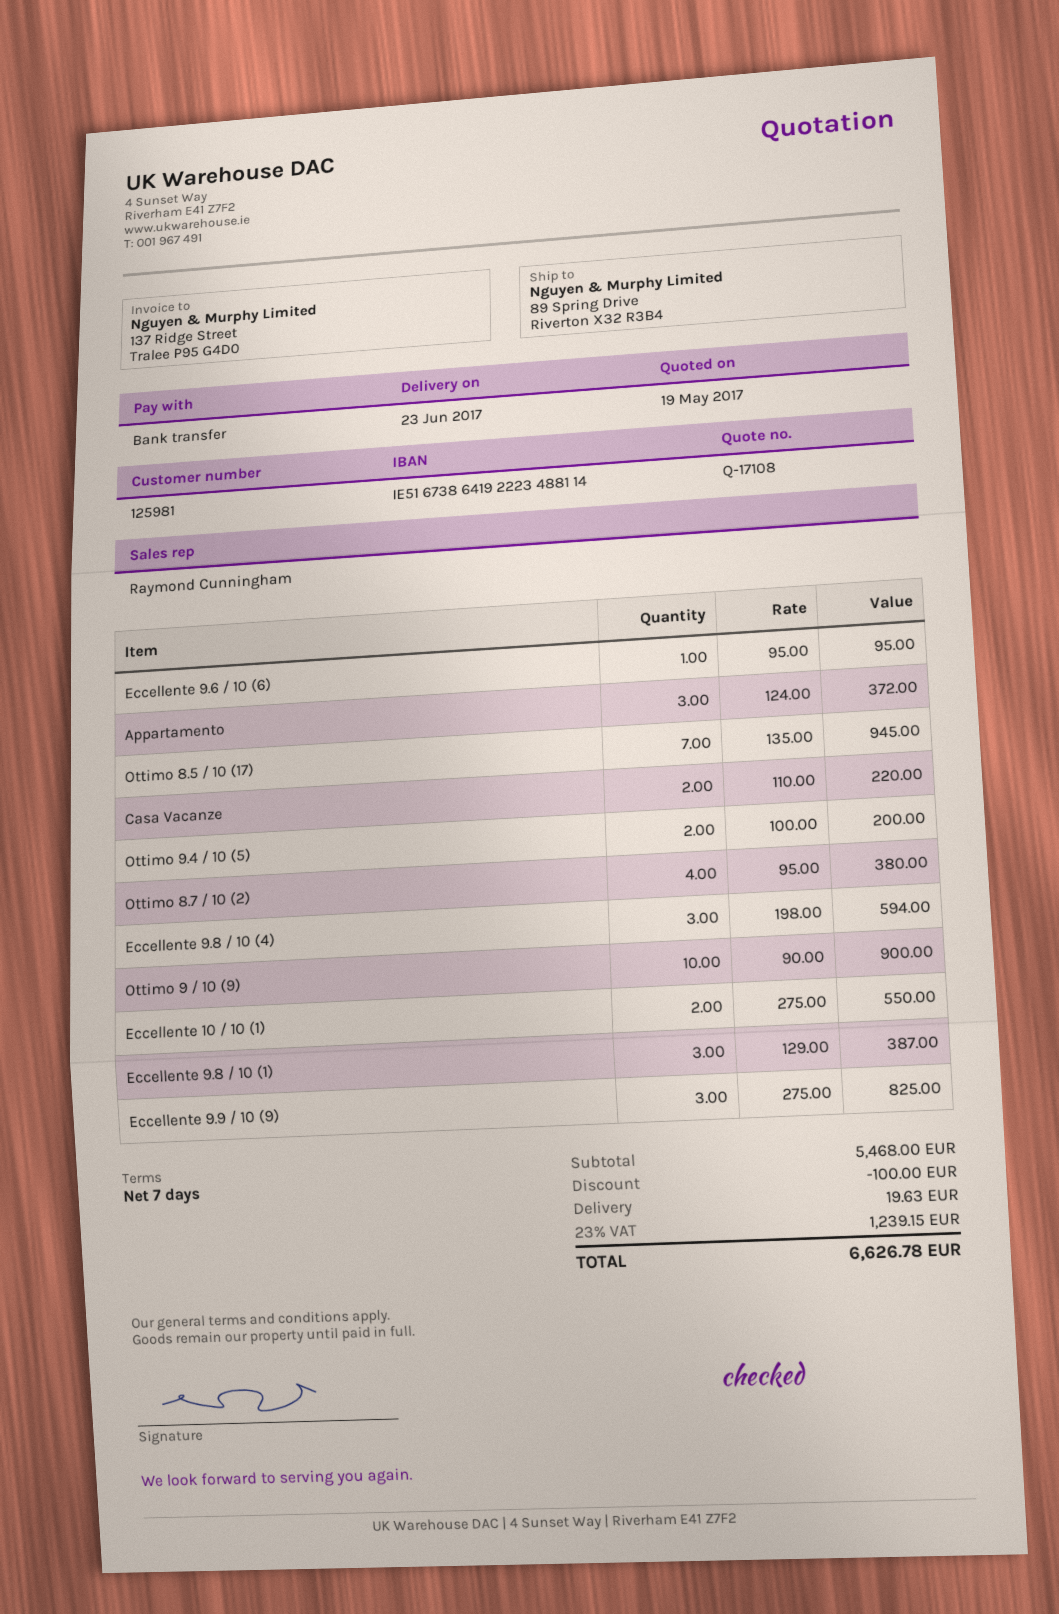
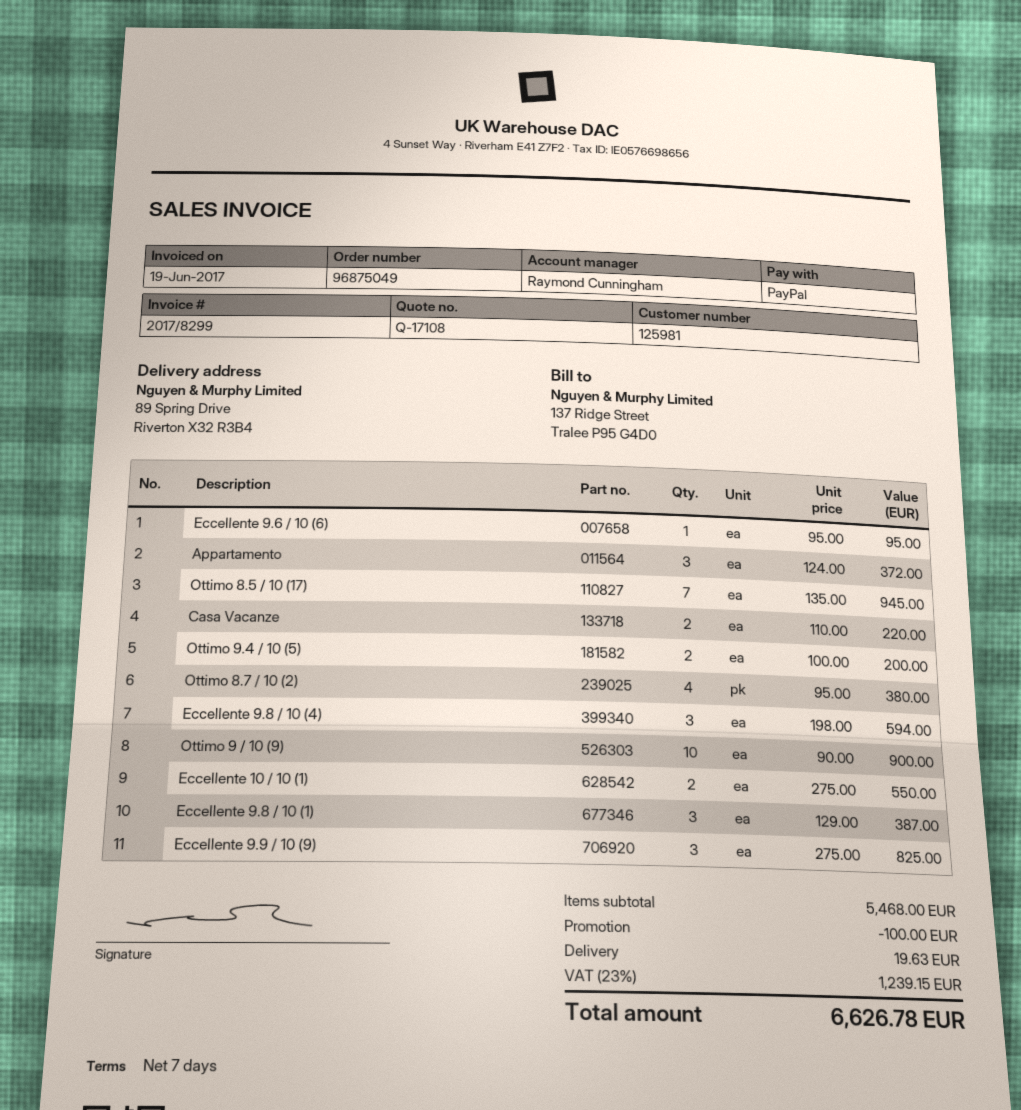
payment method: bank transfer -> PayPal

